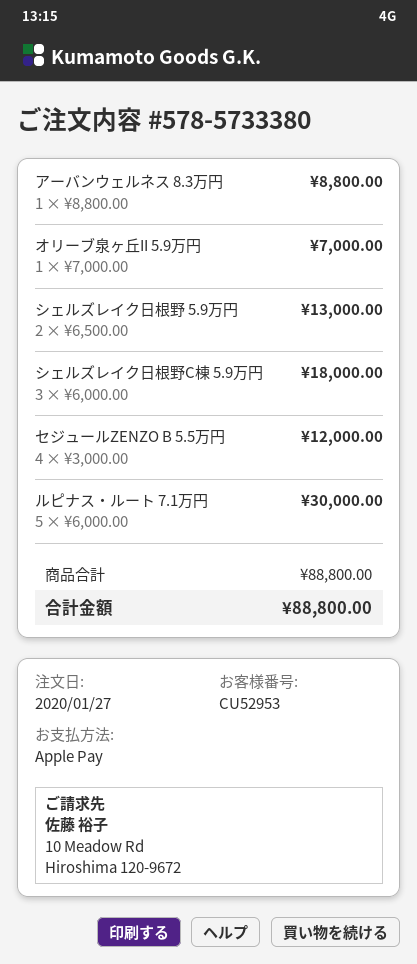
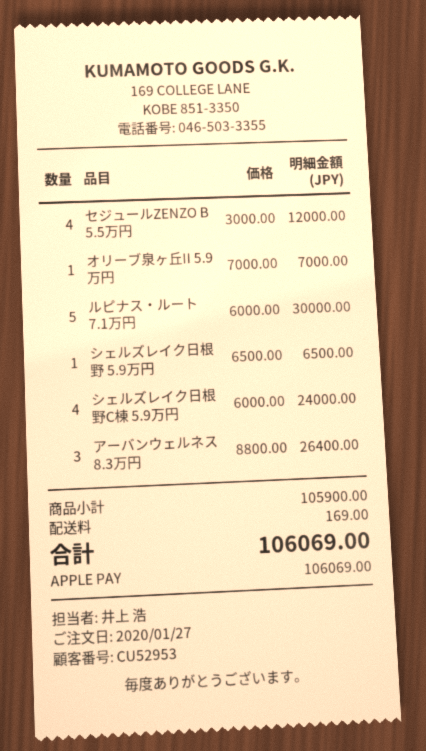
アーバンウェルネス 8.3万円: 1 x 8800.00 = 8800.00 -> 3 x 8800.00 = 26400.00
シェルズレイク日根野 5.9万円: 2 x 6500.00 = 13000.00 -> 1 x 6500.00 = 6500.00
シェルズレイク日根野C棟 5.9万円: 3 x 6000.00 = 18000.00 -> 4 x 6000.00 = 24000.00
subtotal: 88800.00 -> 105900.00
shipping: none -> 169.00
total: 88800.00 -> 106069.00

